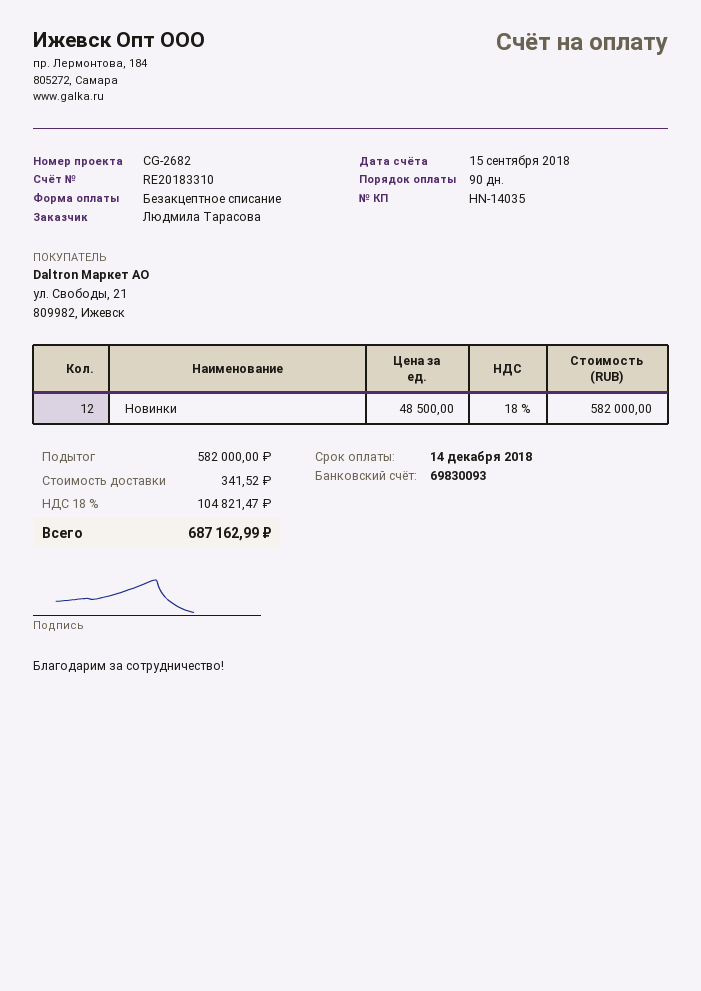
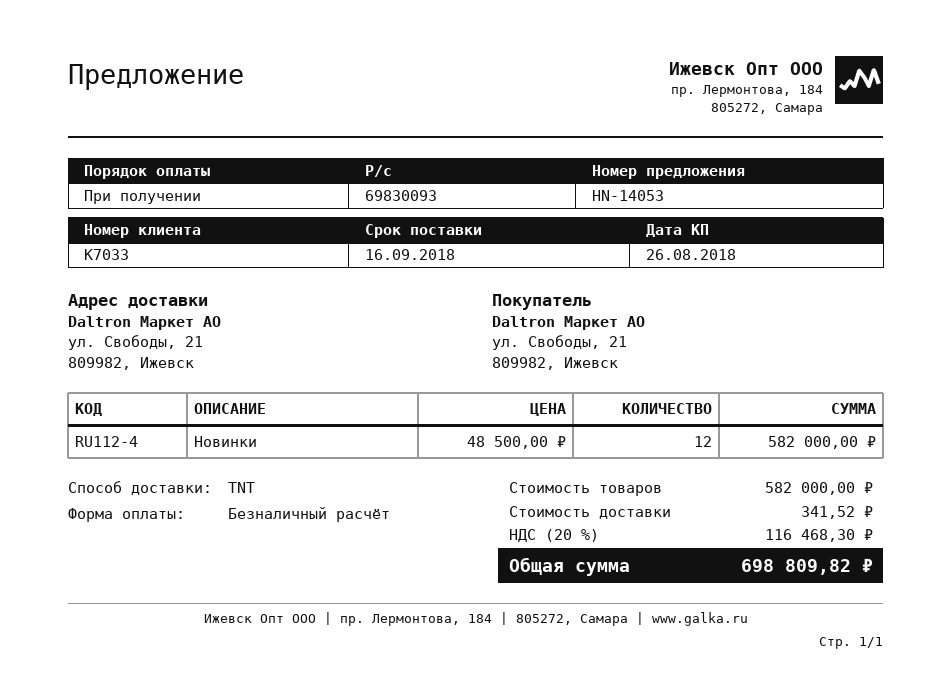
quote number: HN-14035 -> HN-14053
payment terms: 90 days -> on receipt
payment method: direct debit -> bank transfer
tax: 18% = 104821.47 -> 20% = 116468.30
total: 687162.99 -> 698809.82

